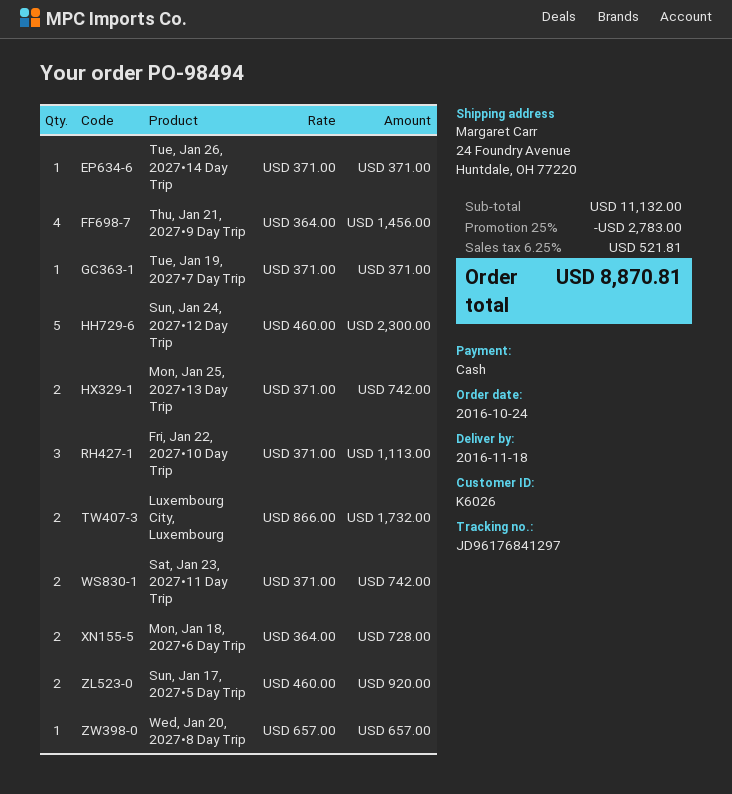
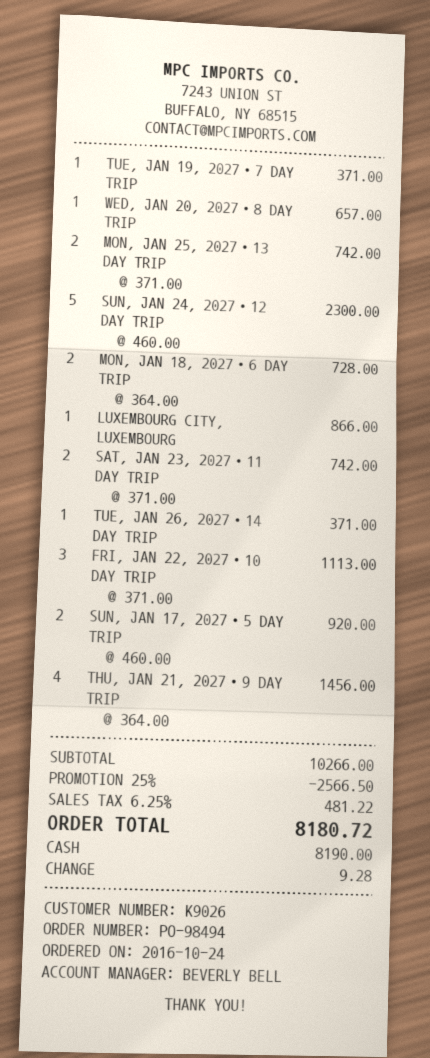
customer number: K6026 -> K9026
Luxembourg City, Luxembourg: 2 x 866.00 = 1732.00 -> 1 x 866.00 = 866.00
subtotal: 11132.00 -> 10266.00
discount: 25% = 2783.00 -> 25% = 2566.50
tax: 6.25% = 521.81 -> 6.25% = 481.22
total: 8870.81 -> 8180.72

